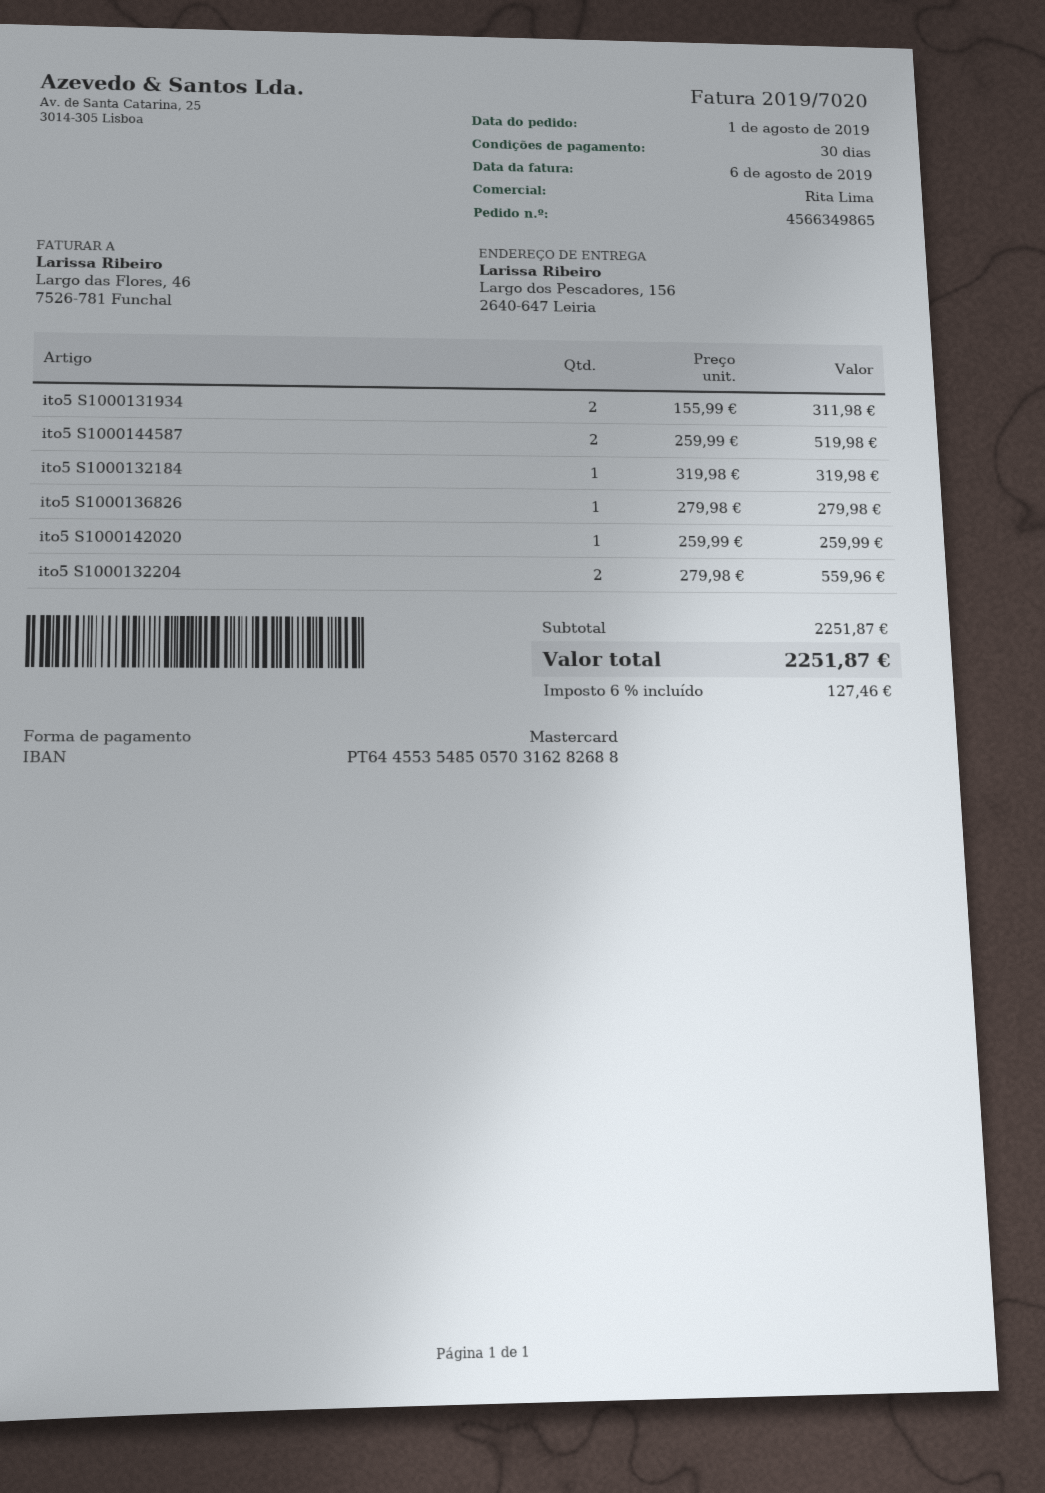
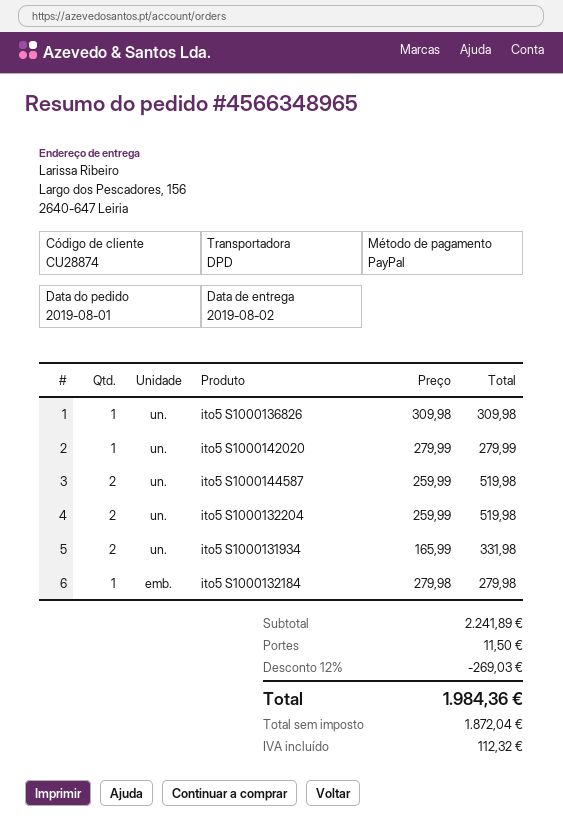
order number: 4566349865 -> 4566348965
payment method: Mastercard -> PayPal
ito5 S1000131934: 2 x 155.99 = 311.98 -> 2 x 165.99 = 331.98
ito5 S1000132184: 1 x 319.98 = 319.98 -> 1 x 279.98 = 279.98
ito5 S1000136826: 1 x 279.98 = 279.98 -> 1 x 309.98 = 309.98
ito5 S1000142020: 1 x 259.99 = 259.99 -> 1 x 279.99 = 279.99
ito5 S1000132204: 2 x 279.98 = 559.96 -> 2 x 259.99 = 519.98
subtotal: 2251.87 -> 2241.89
discount: none -> 12% = 269.03
shipping: none -> 11.50
tax: 127.46 -> 112.32
total: 2251.87 -> 1984.36

